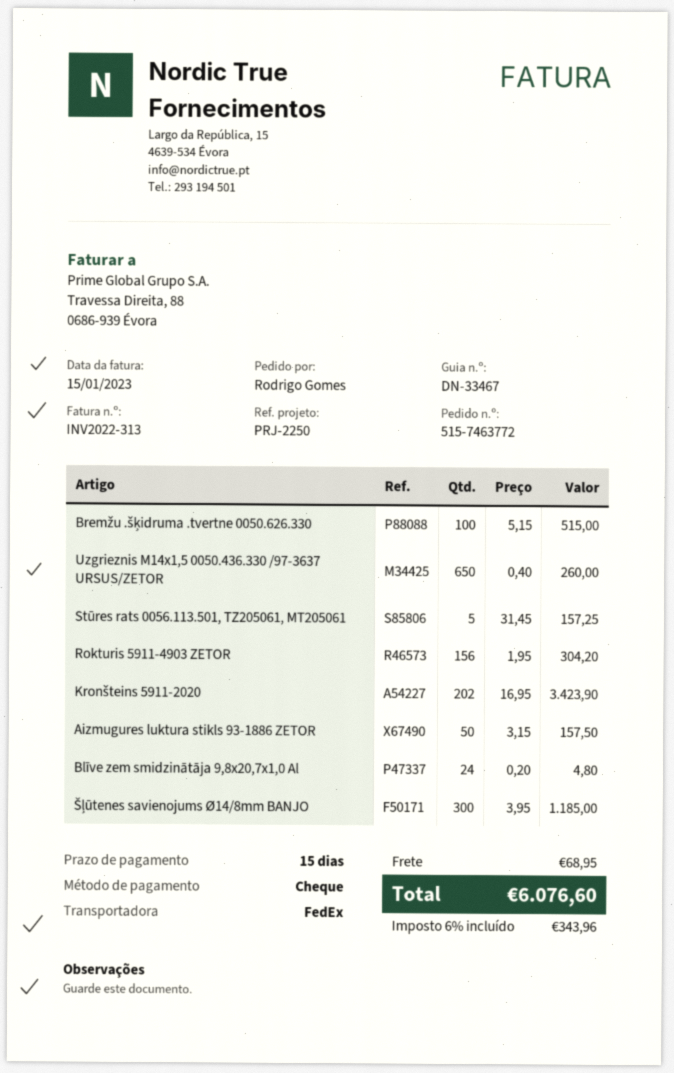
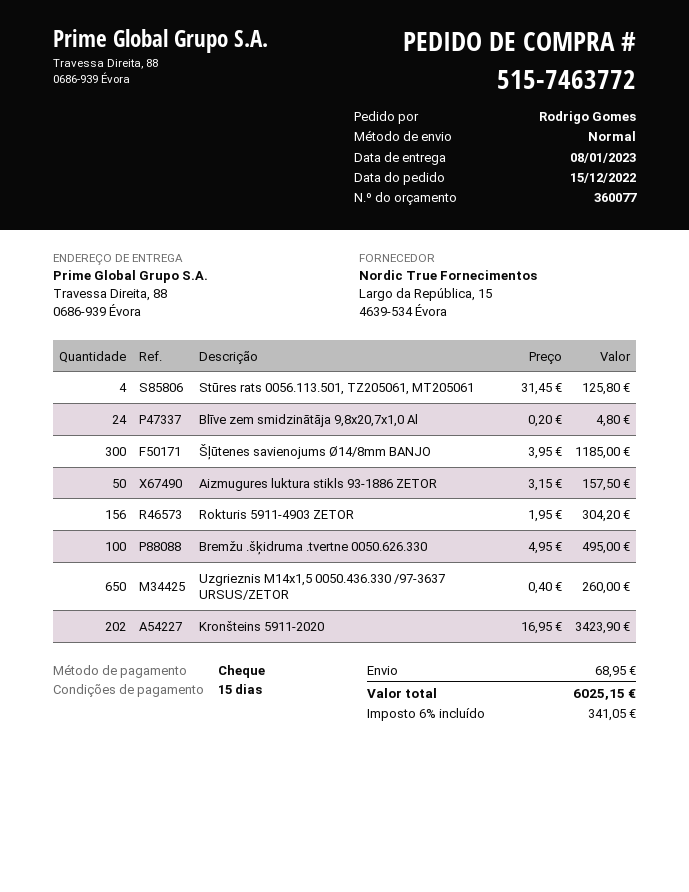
shipping method: FedEx -> standard
Bremžu .šķidruma .tvertne 0050.626.330: 100 x 5.15 = 515.00 -> 100 x 4.95 = 495.00
Stūres rats 0056.113.501, TZ205061, MT205061: 5 x 31.45 = 157.25 -> 4 x 31.45 = 125.80
tax: 6% = 343.96 -> 6% = 341.05
total: 6076.60 -> 6025.15

